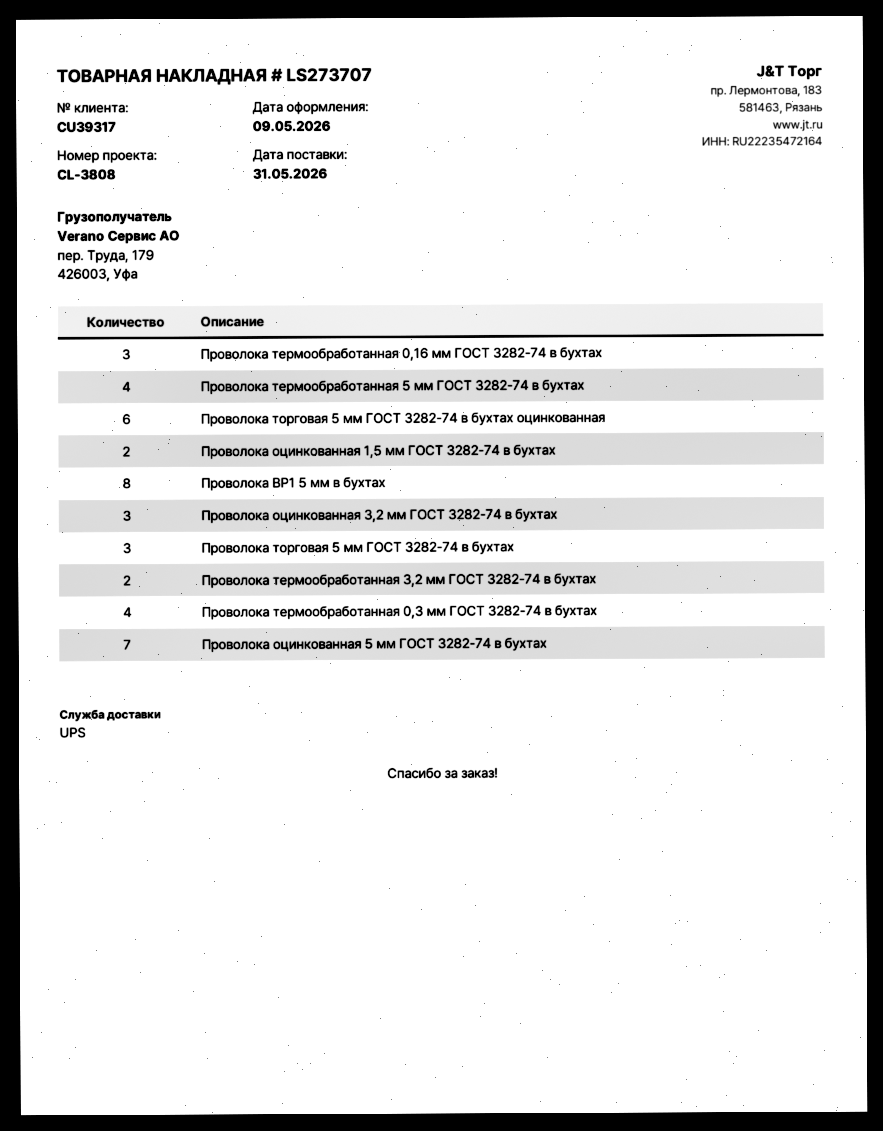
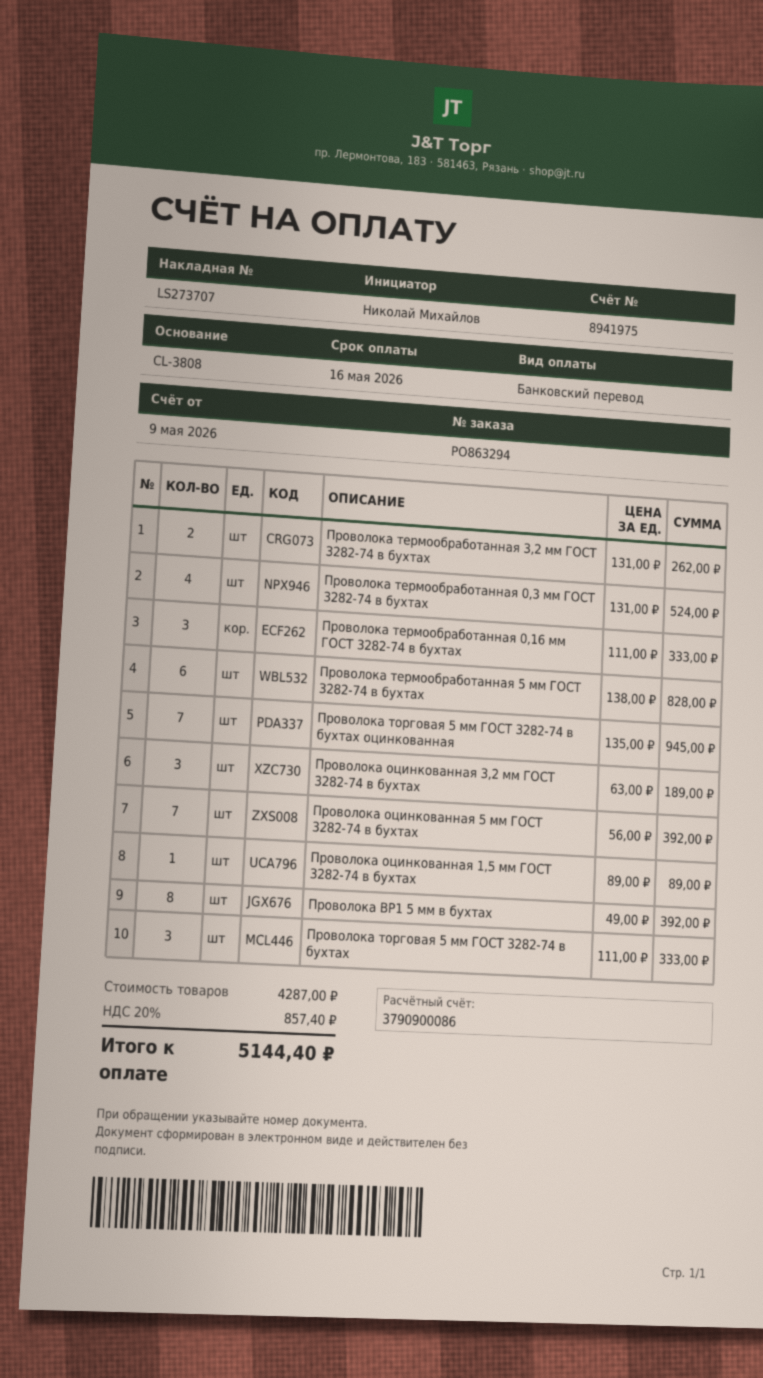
Проволока термообработанная 5 мм ГОСТ 3282-74 в бухтах: 4 -> 6
Проволока торговая 5 мм ГОСТ 3282-74 в бухтах оцинкованная: 6 -> 7
Проволока оцинкованная 1,5 мм ГОСТ 3282-74 в бухтах: 2 -> 1

